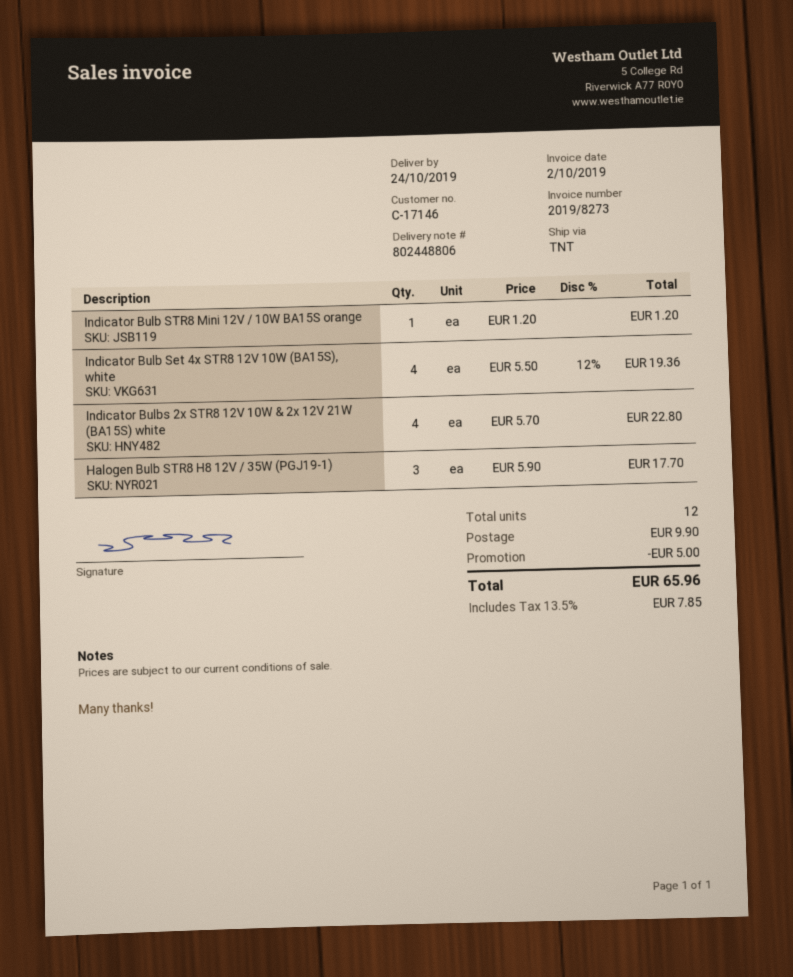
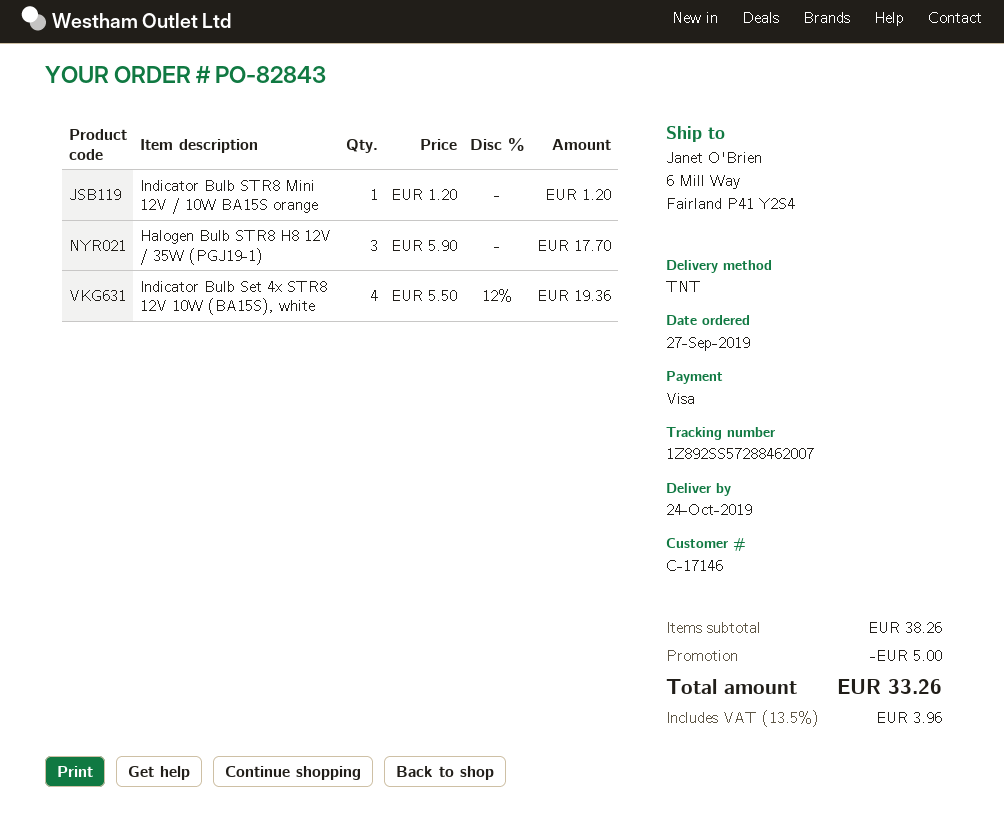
Indicator Bulbs 2x STR8 12V 10W & 2x 12V 21W (BA15S) white: 4 x 5.70 = 22.80 -> none
shipping: 9.90 -> none
tax: 13.5% = 7.85 -> 13.5% = 3.96
total: 65.96 -> 33.26

